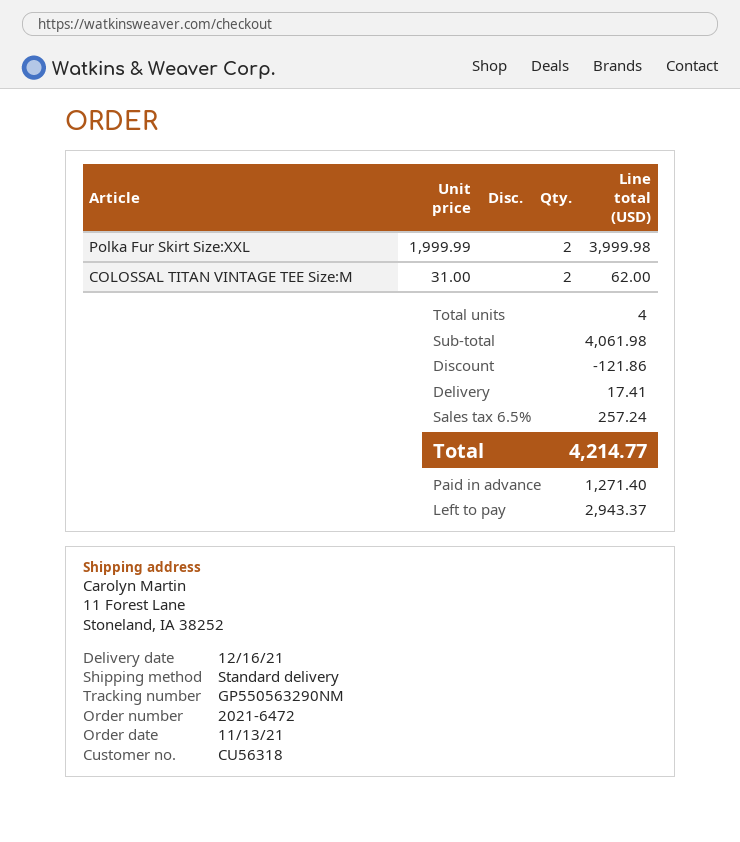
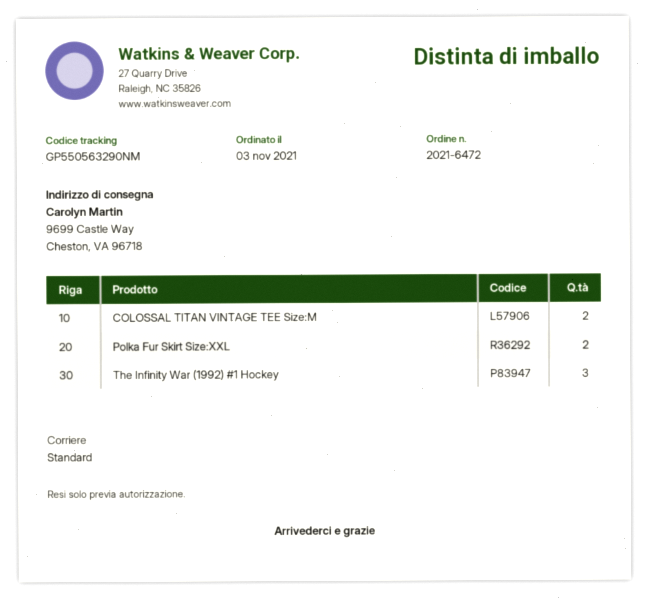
order date: 2021-11-13 -> 2021-11-03
ship to: 11 Forest Lane, Stoneland, IA 38252 -> 9699 Castle Way, Cheston, VA 96718
The Infinity War (1992) #1 Hockey: none -> 3

